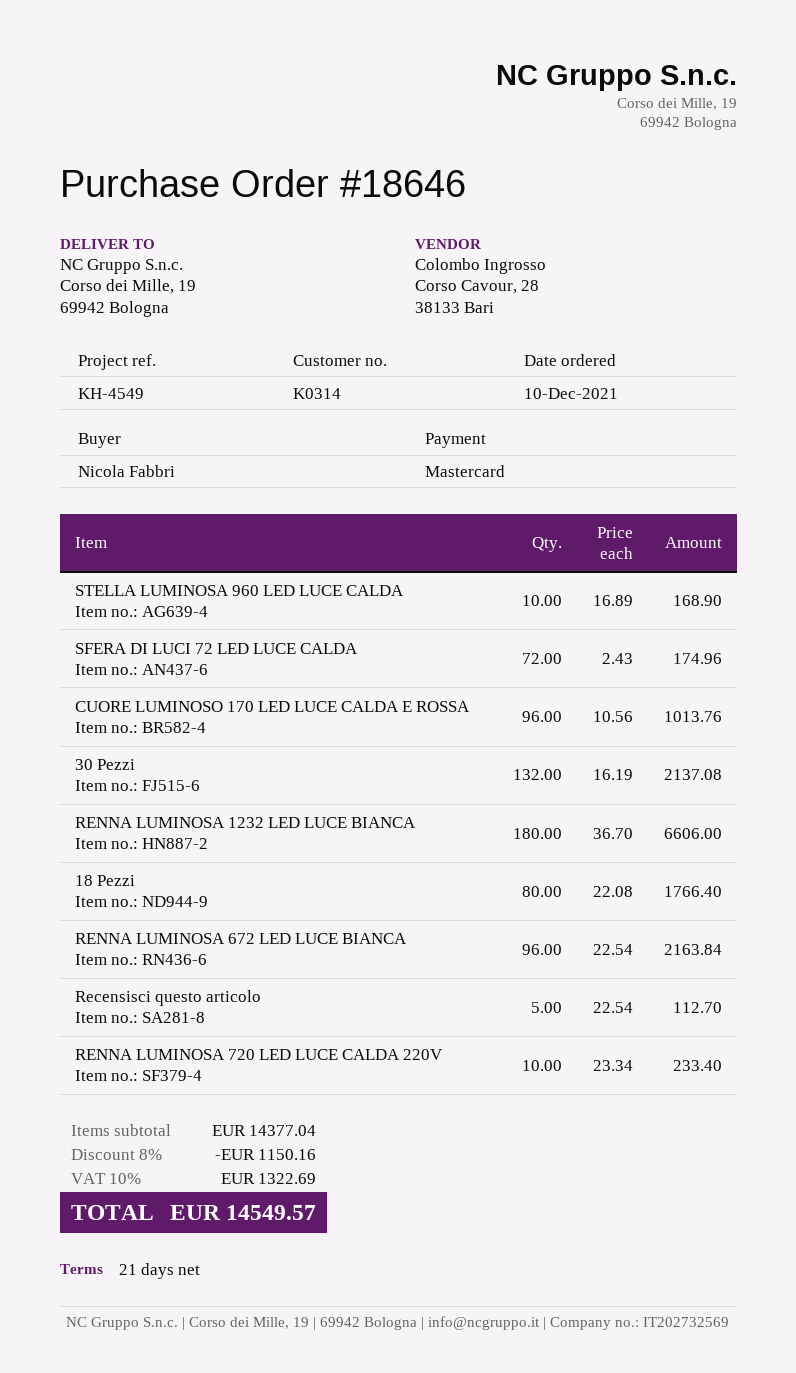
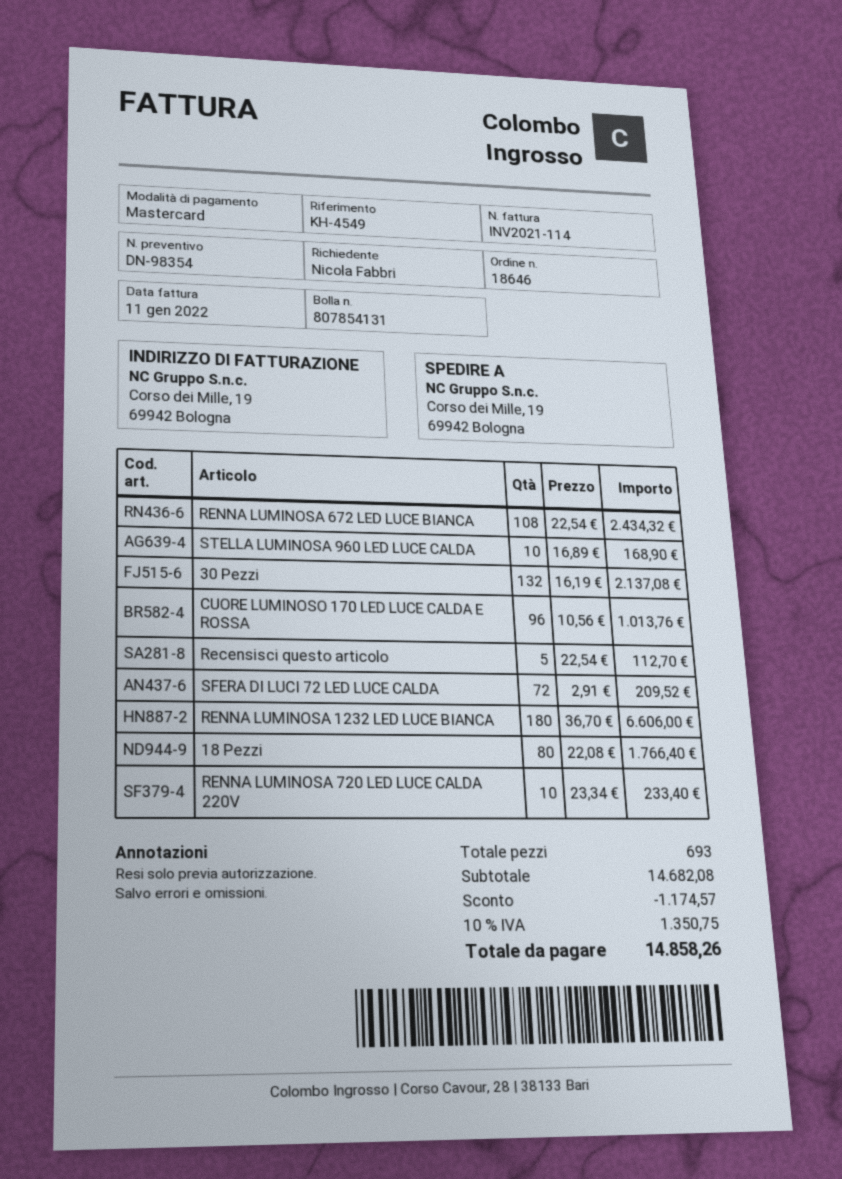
SFERA DI LUCI 72 LED LUCE CALDA: 72 x 2.43 = 174.96 -> 72 x 2.91 = 209.52
RENNA LUMINOSA 672 LED LUCE BIANCA: 96 x 22.54 = 2163.84 -> 108 x 22.54 = 2434.32
subtotal: 14377.04 -> 14682.08
discount: 1150.16 -> 1174.57
tax: 10% = 1322.69 -> 10% = 1350.75
total: 14549.57 -> 14858.26

